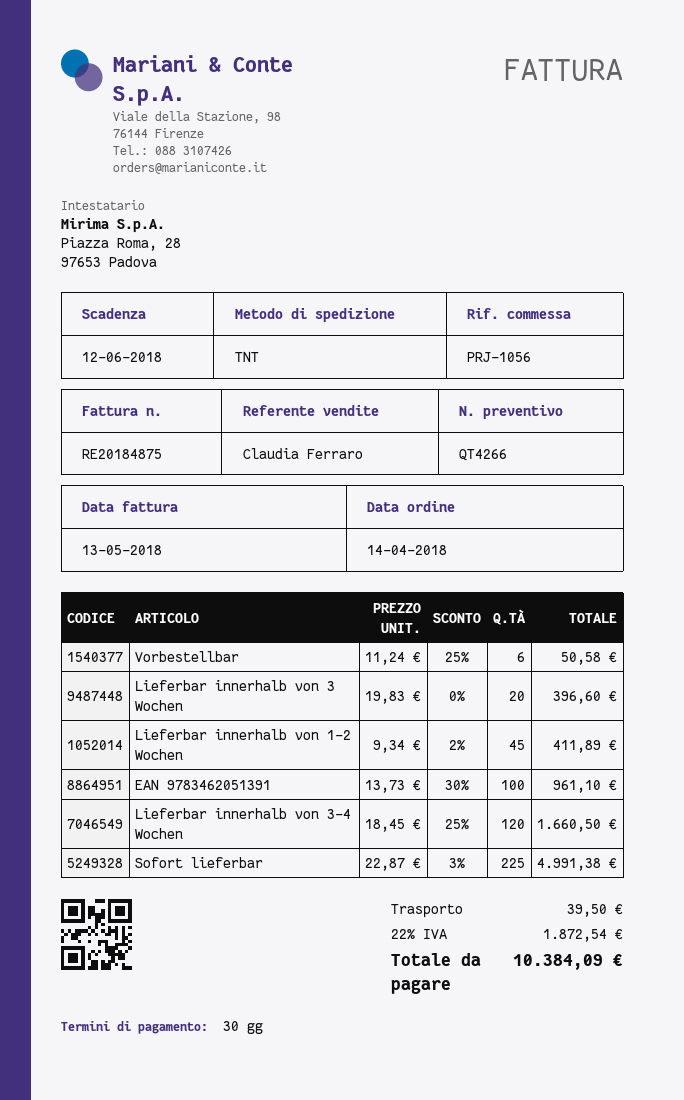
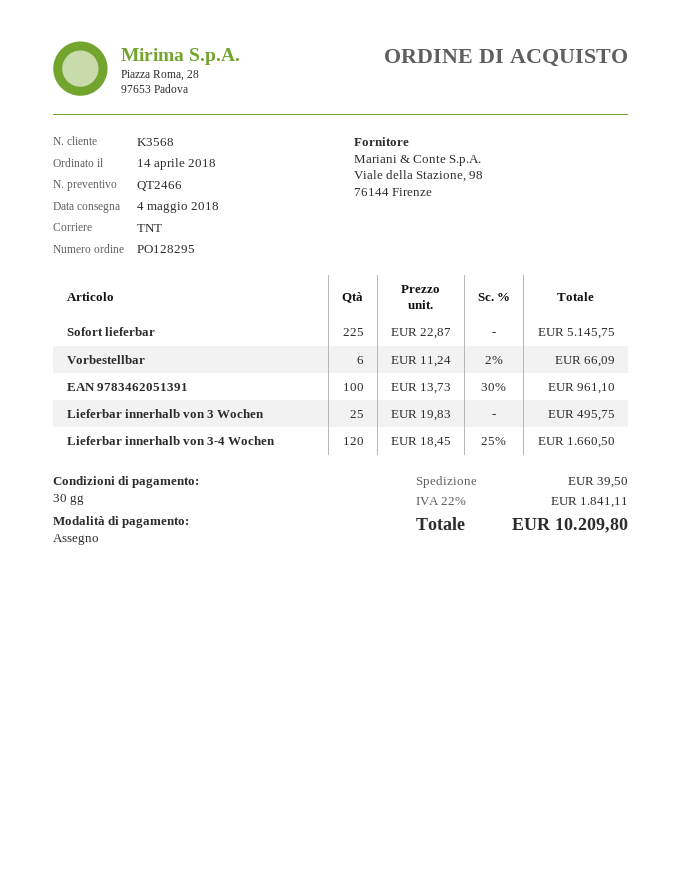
quote number: QT4266 -> QT2466
Vorbestellbar: 6 x 11.24 - 25% = 50.58 -> 6 x 11.24 - 2% = 66.09
Lieferbar innerhalb von 3 Wochen: 20 x 19.83 = 396.60 -> 25 x 19.83 = 495.75
Lieferbar innerhalb von 1-2 Wochen: 45 x 9.34 - 2% = 411.89 -> none
Sofort lieferbar: 225 x 22.87 - 3% = 4991.38 -> 225 x 22.87 = 5145.75
tax: 22% = 1872.54 -> 22% = 1841.11
total: 10384.09 -> 10209.80

